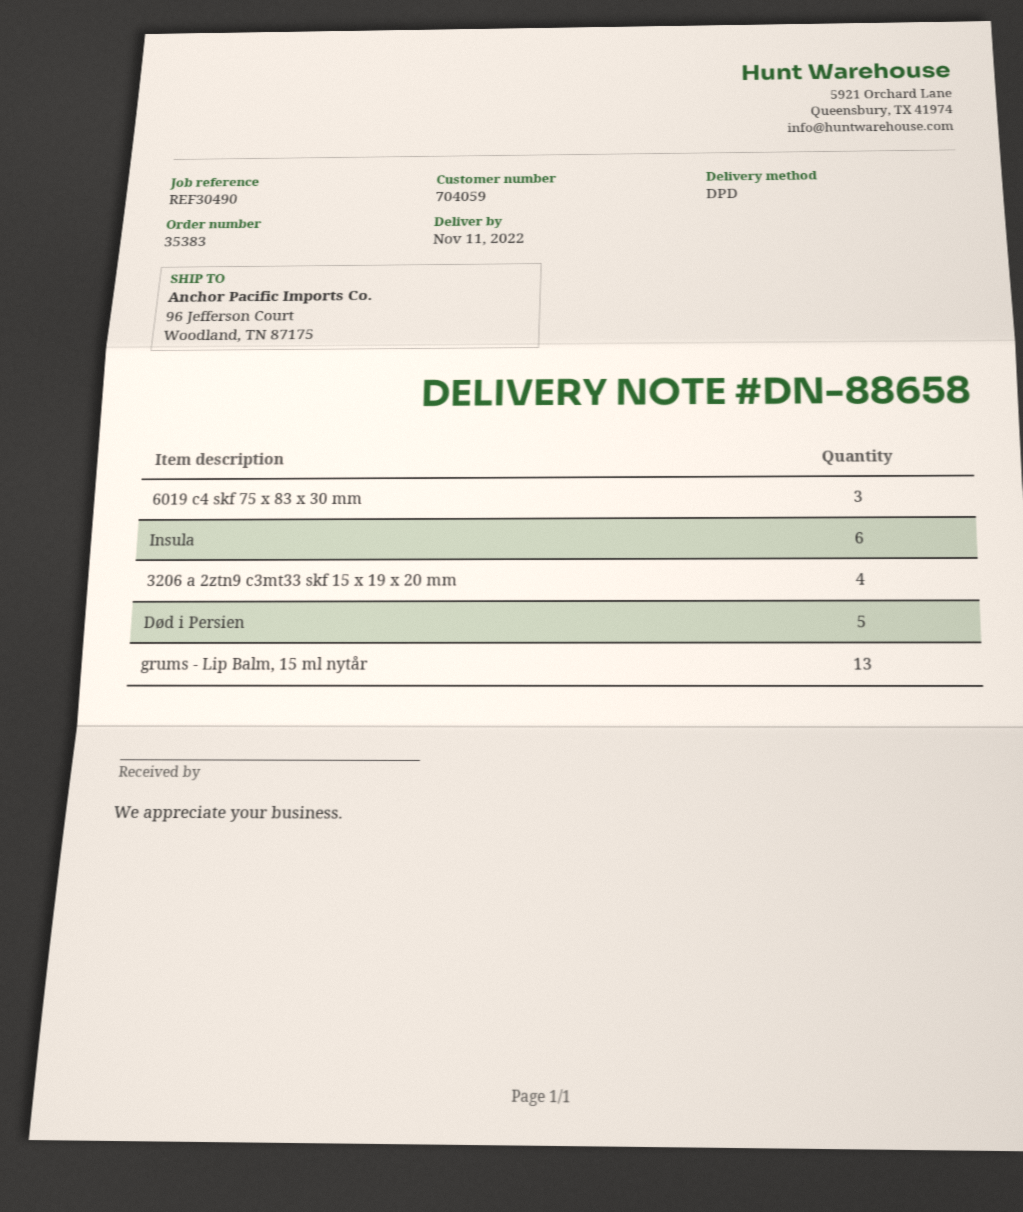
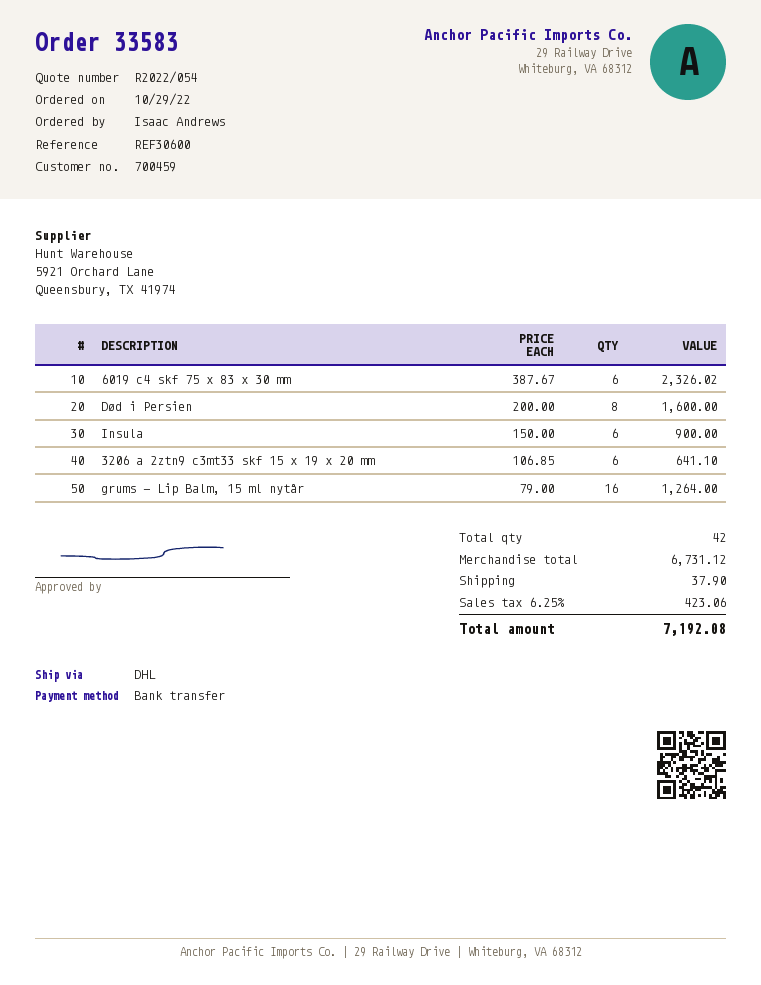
order number: 35383 -> 33583
customer number: 704059 -> 700459
reference: REF30490 -> REF30600
shipping method: DPD -> DHL
6019 c4 skf 75 x 83 x 30 mm: 3 -> 6
3206 a 2ztn9 c3mt33 skf 15 x 19 x 20 mm: 4 -> 6
Død i Persien: 5 -> 8
grums - Lip Balm, 15 ml nytår: 13 -> 16

